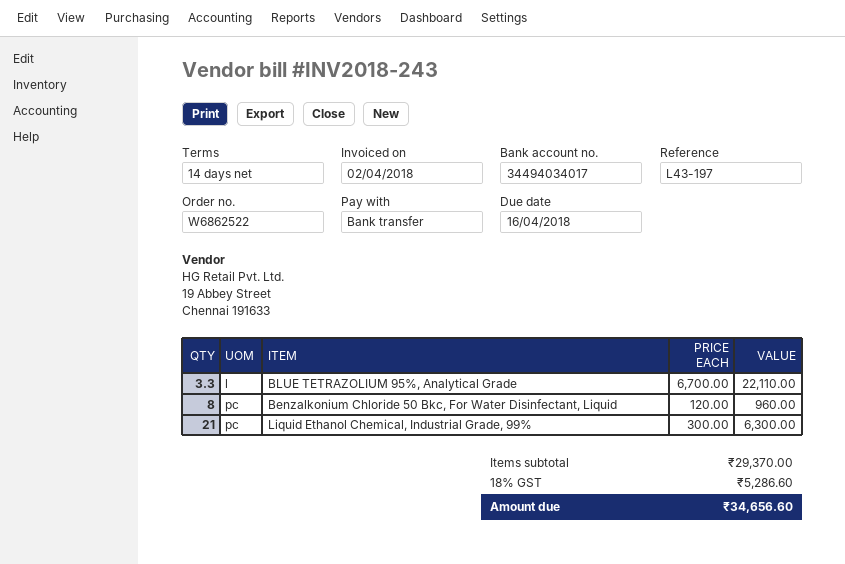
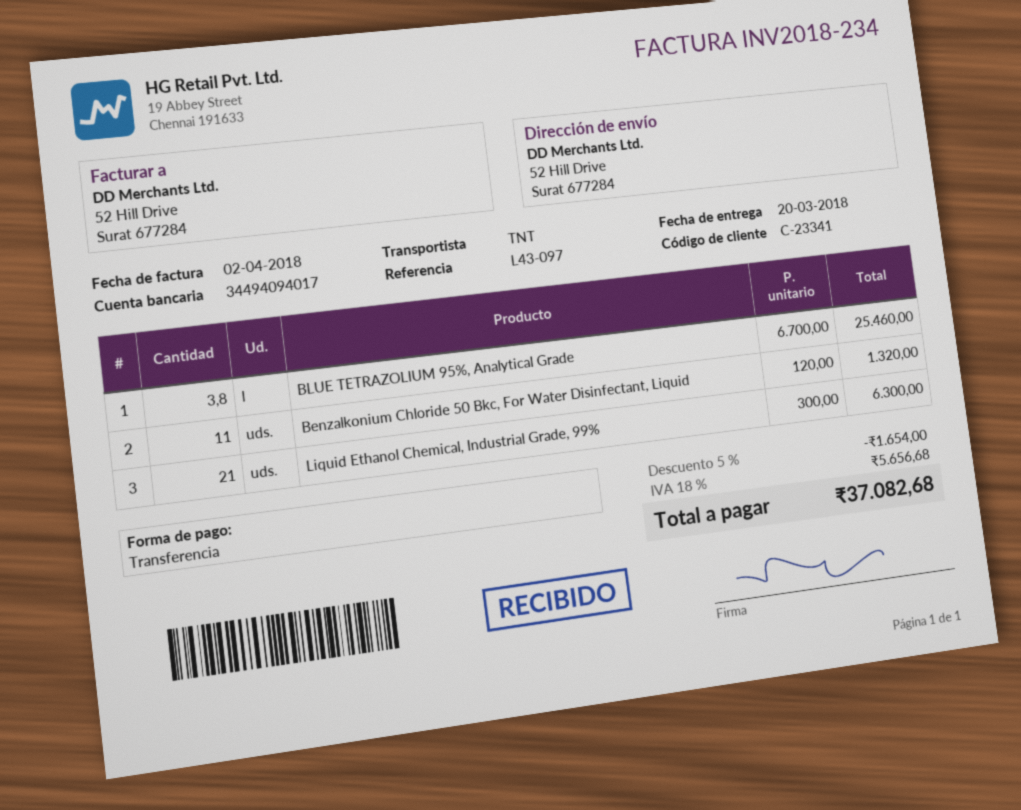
invoice number: INV2018-243 -> INV2018-234
reference: L43-197 -> L43-097
bank account: 34494034017 -> 34494094017
BLUE TETRAZOLIUM 95%, Analytical Grade: 3.3 x 6700.00 = 22110.00 -> 3.8 x 6700.00 = 25460.00
Benzalkonium Chloride 50 Bkc, For Water Disinfectant, Liquid: 8 x 120.00 = 960.00 -> 11 x 120.00 = 1320.00
discount: none -> 5% = 1654.00
tax: 18% = 5286.60 -> 18% = 5656.68
total: 34656.60 -> 37082.68

